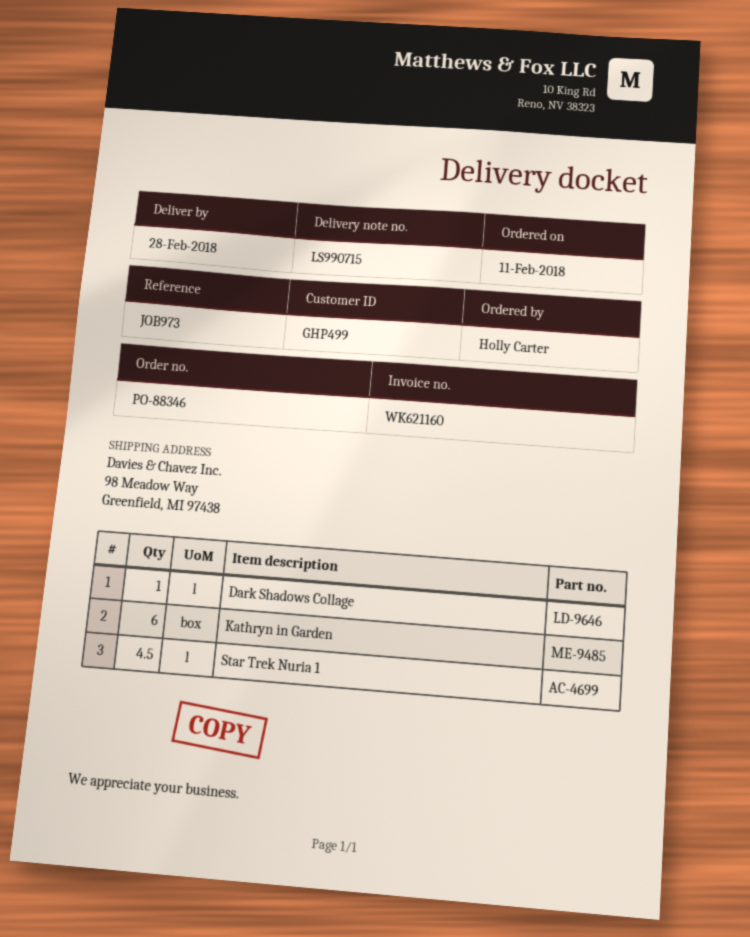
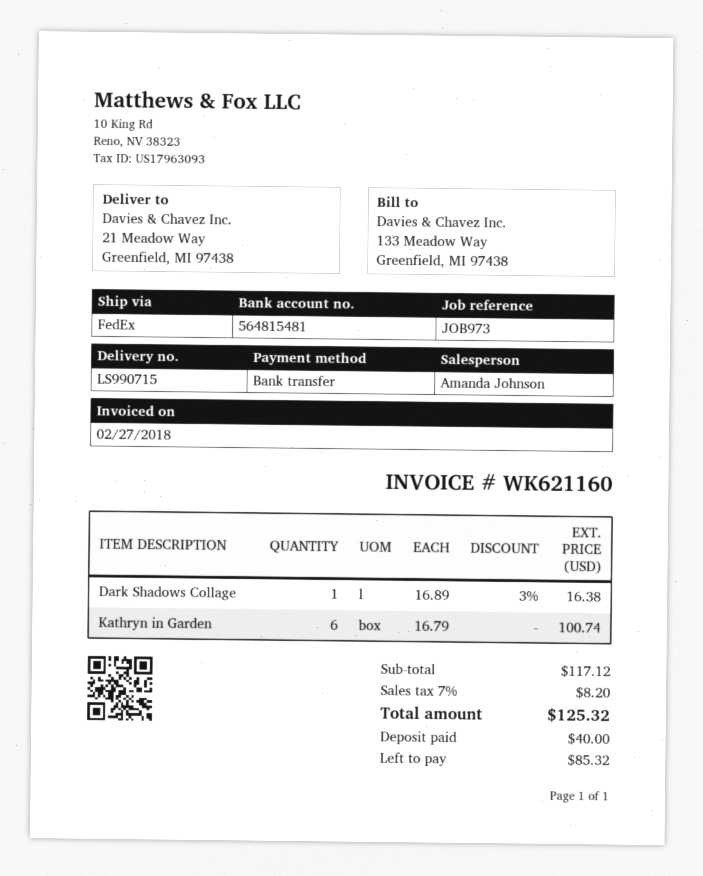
ship to: 98 Meadow Way, Greenfield, MI 97438 -> 21 Meadow Way, Greenfield, MI 97438
Star Trek Nuria 1: 4.5 -> none

